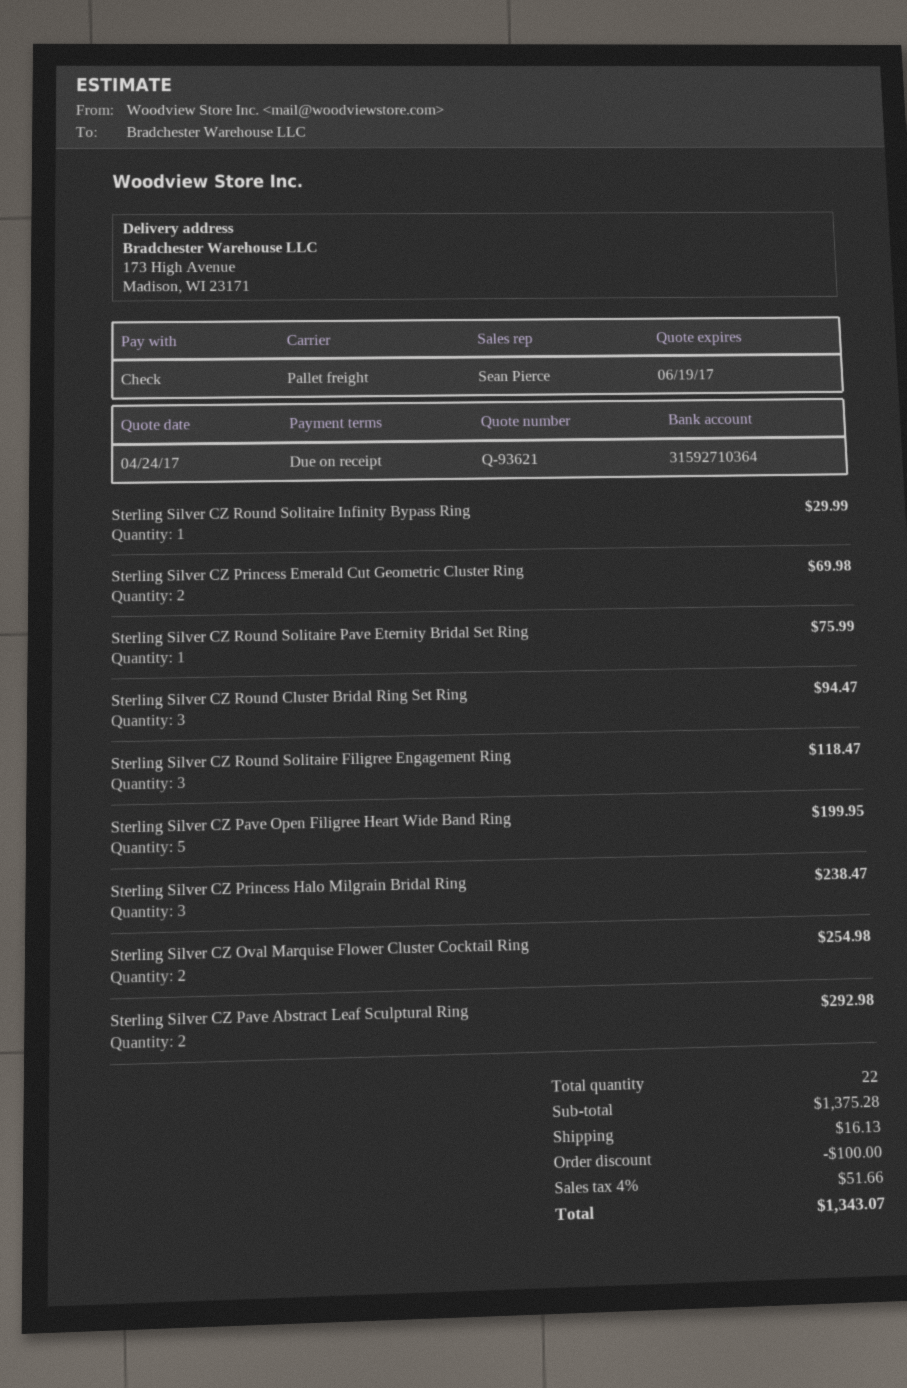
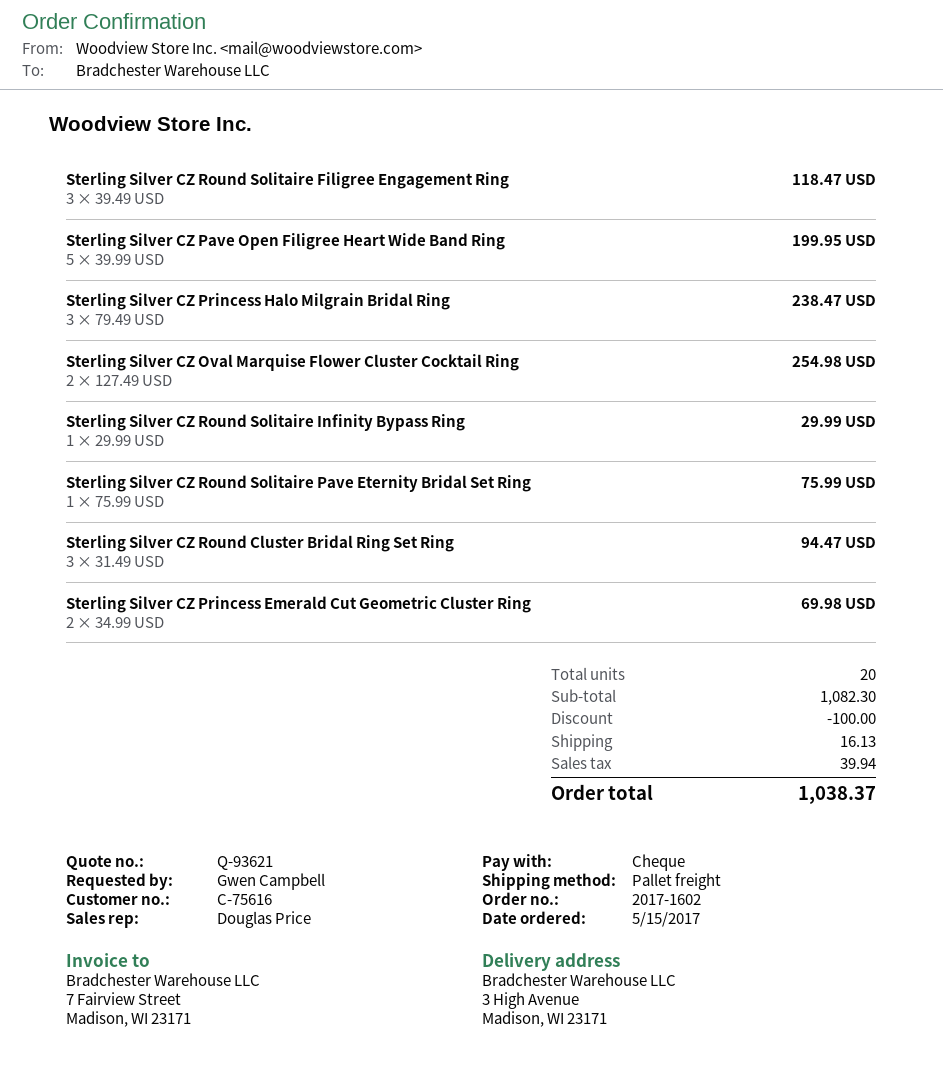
sales rep: Sean Pierce -> Douglas Price
ship to: 173 High Avenue, Madison, WI 23171 -> 3 High Avenue, Madison, WI 23171
Sterling Silver CZ Pave Abstract Leaf Sculptural Ring: 2 for 292.98 -> none
total quantity: 22 -> 20
subtotal: 1375.28 -> 1082.30
tax: 51.66 -> 39.94
total: 1343.07 -> 1038.37

